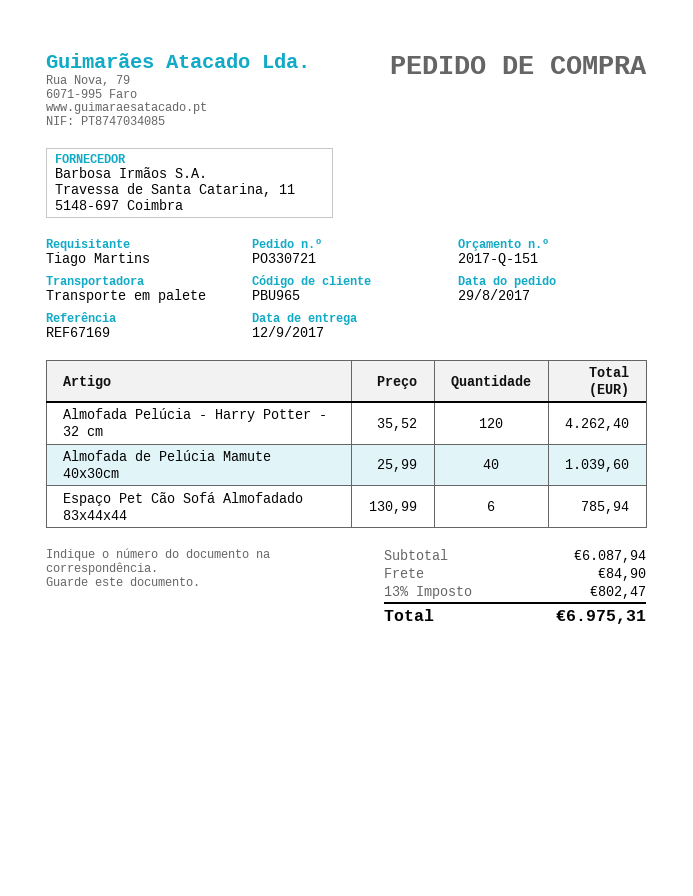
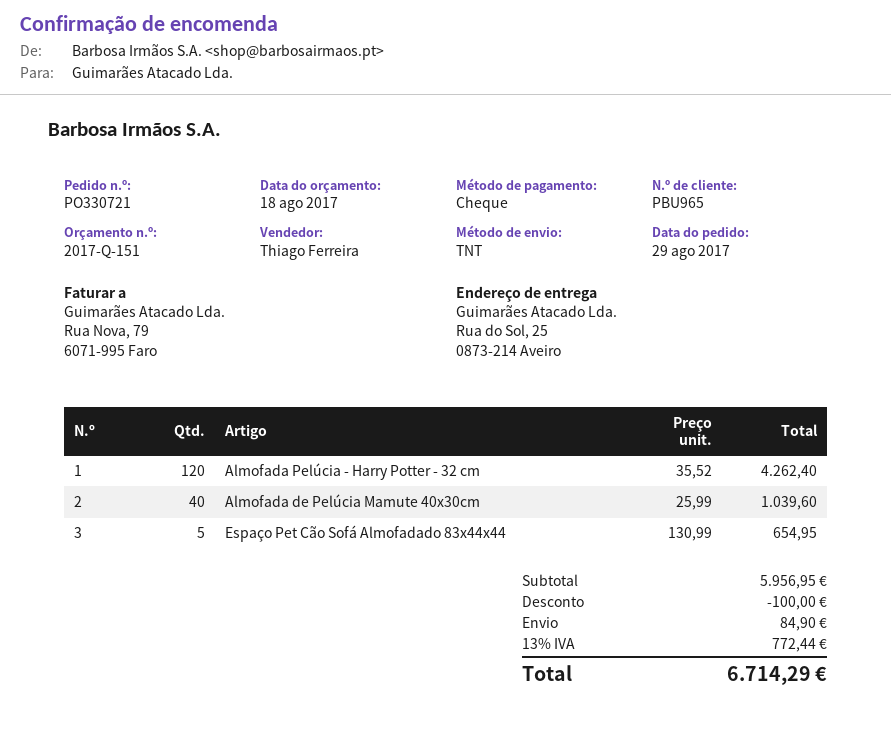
shipping method: pallet freight -> TNT
Espaço Pet Cão Sofá Almofadado 83x44x44: 6 x 130.99 = 785.94 -> 5 x 130.99 = 654.95
subtotal: 6087.94 -> 5956.95
discount: none -> 100.00
tax: 13% = 802.47 -> 13% = 772.44
total: 6975.31 -> 6714.29

